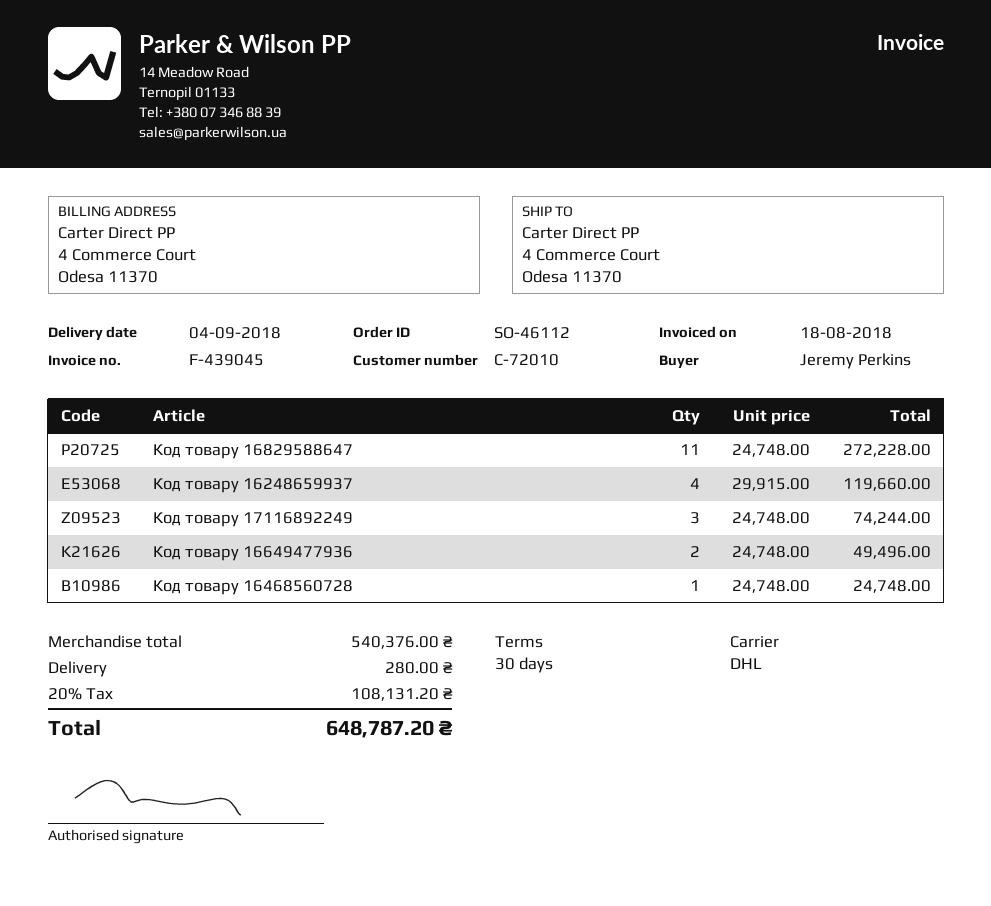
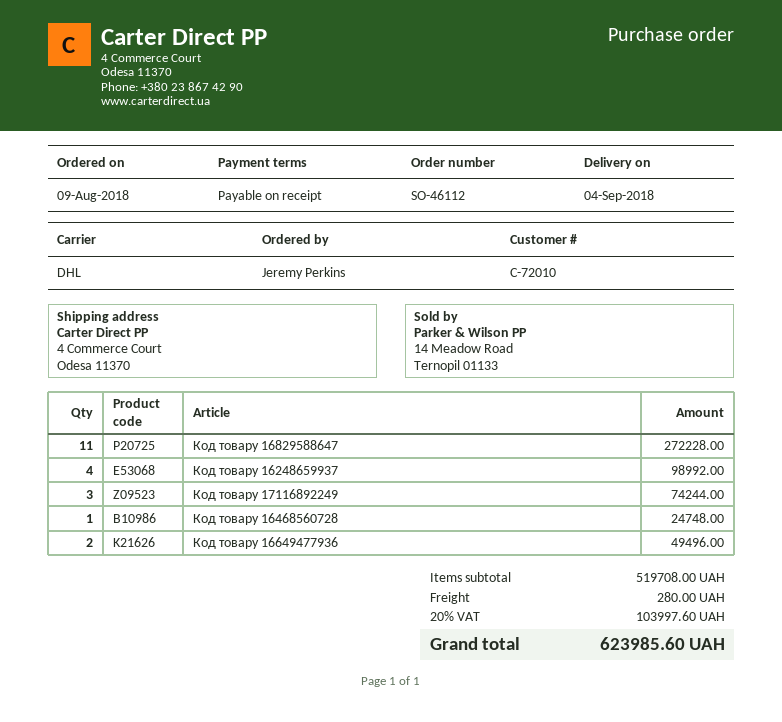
payment terms: 30 days -> on receipt
Код товару 16248659937: 4 for 119660.00 -> 4 for 98992.00
subtotal: 540376.00 -> 519708.00
tax: 20% = 108131.20 -> 20% = 103997.60
total: 648787.20 -> 623985.60

